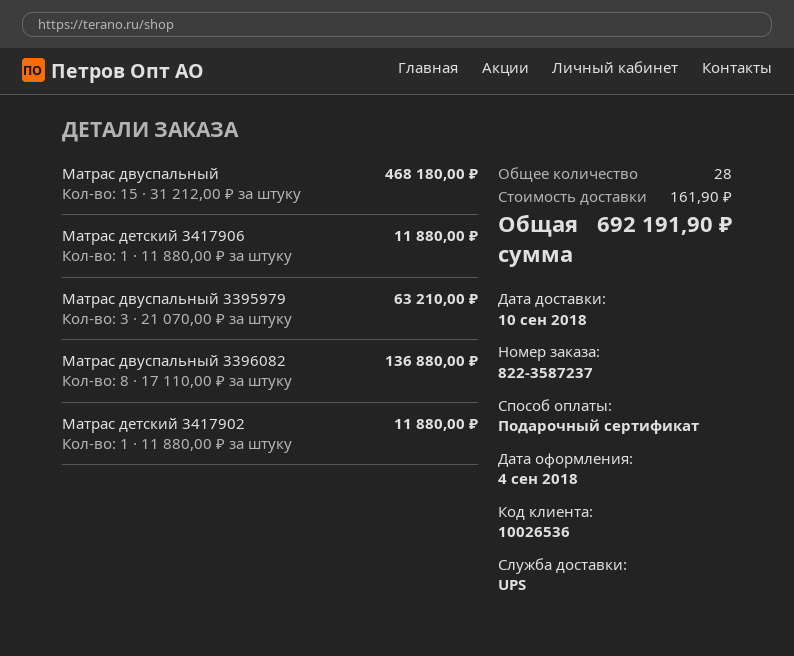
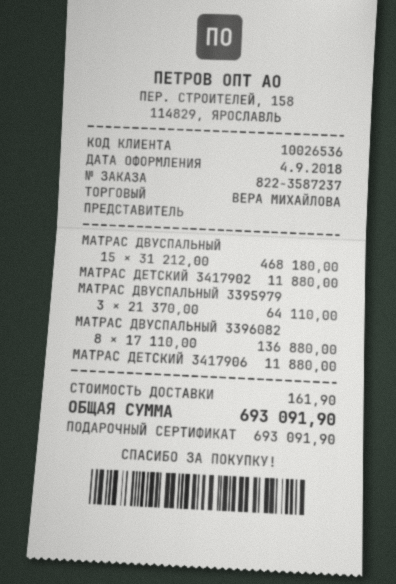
Матрас двуспальный 3395979: 3 x 21070.00 = 63210.00 -> 3 x 21370.00 = 64110.00
total: 692191.90 -> 693091.90

